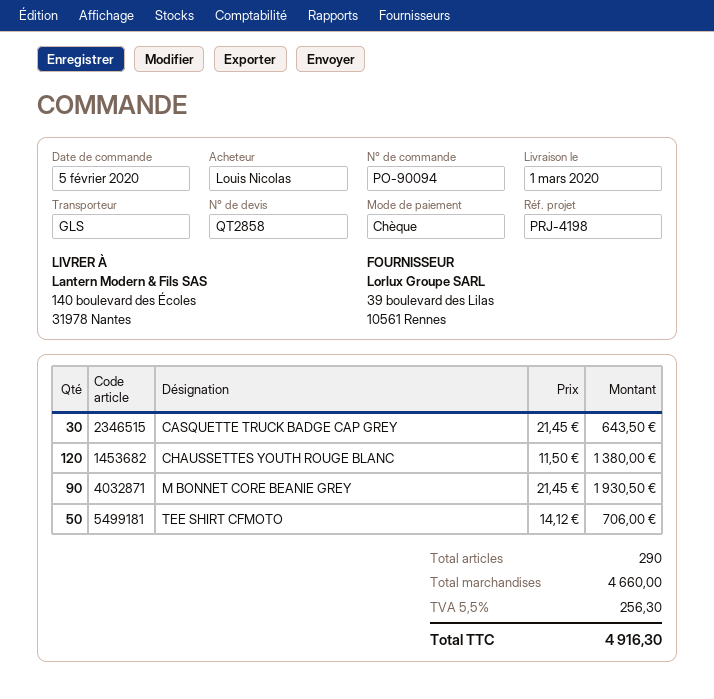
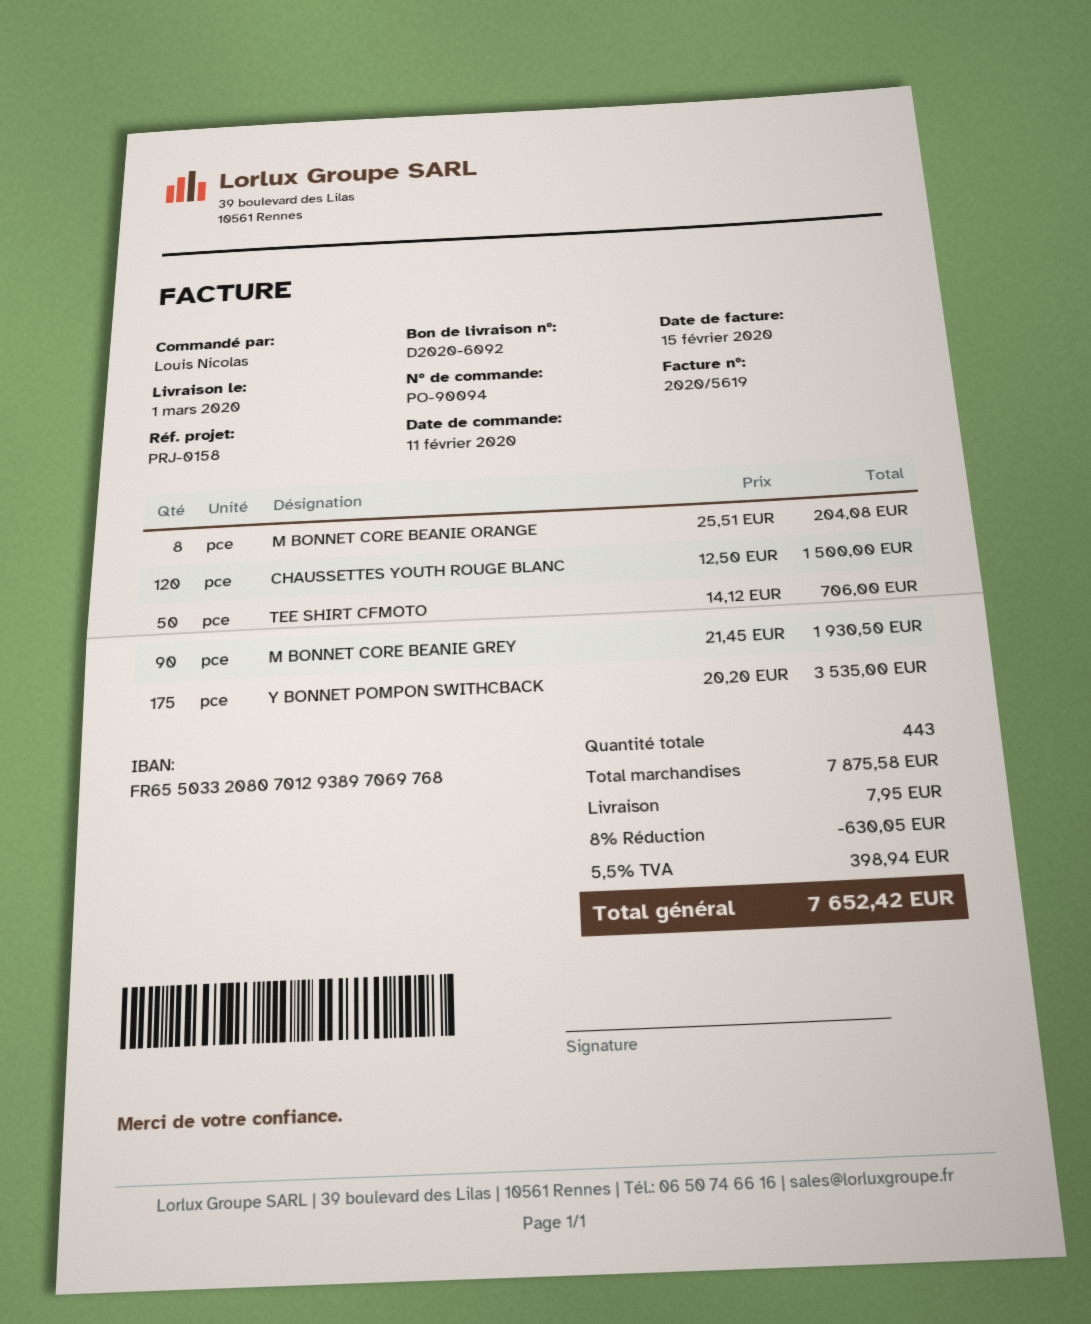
order date: 2020-02-05 -> 2020-02-11
reference: PRJ-4198 -> PRJ-0158
CASQUETTE TRUCK BADGE CAP GREY: 30 x 21.45 = 643.50 -> none
CHAUSSETTES YOUTH ROUGE BLANC: 120 x 11.50 = 1380.00 -> 120 x 12.50 = 1500.00
M BONNET CORE BEANIE ORANGE: none -> 8 x 25.51 = 204.08
Y BONNET POMPON SWITHCBACK: none -> 175 x 20.20 = 3535.00
total quantity: 290 -> 443
subtotal: 4660.00 -> 7875.58
discount: none -> 8% = 630.05
shipping: none -> 7.95
tax: 5.5% = 256.30 -> 5.5% = 398.94
total: 4916.30 -> 7652.42

